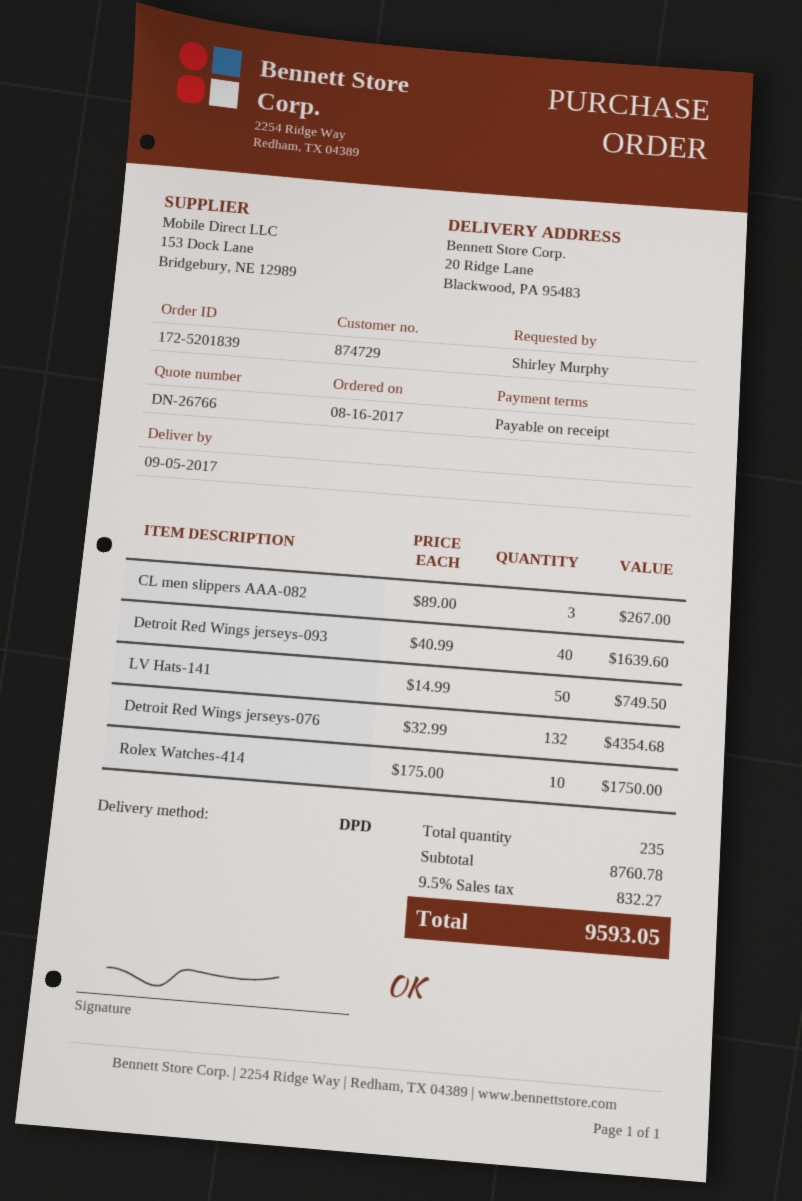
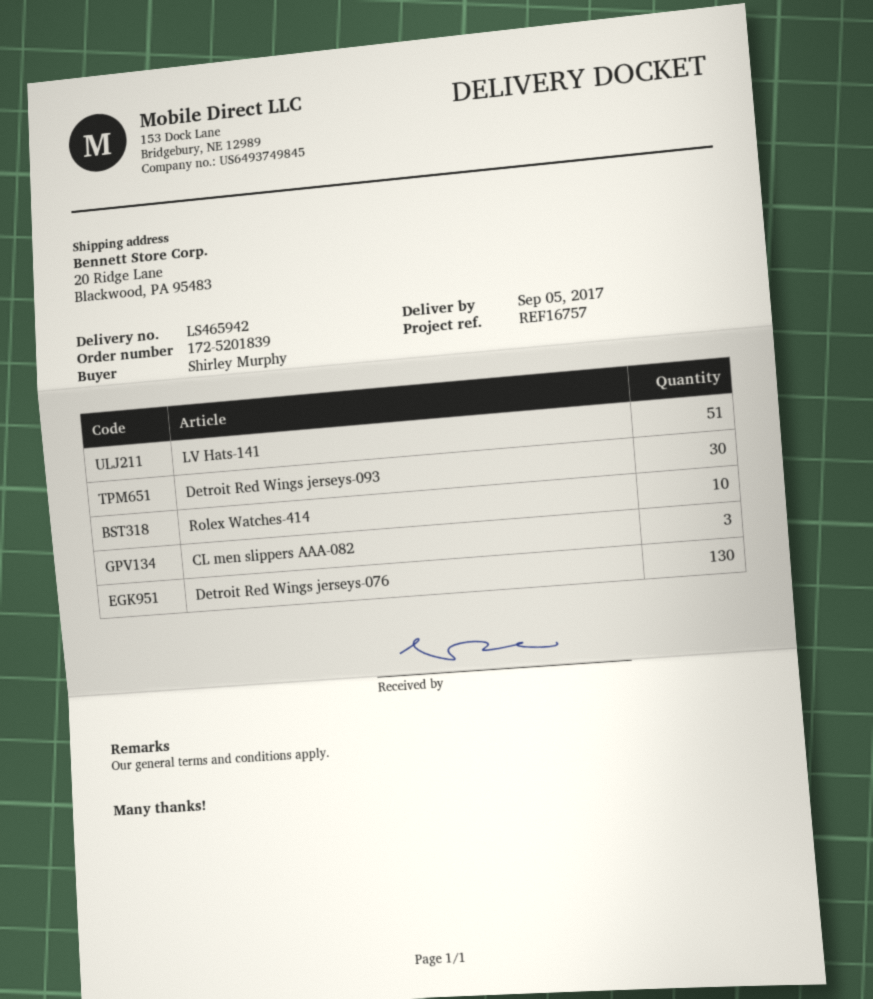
Detroit Red Wings jerseys-093: 40 -> 30
LV Hats-141: 50 -> 51
Detroit Red Wings jerseys-076: 132 -> 130

